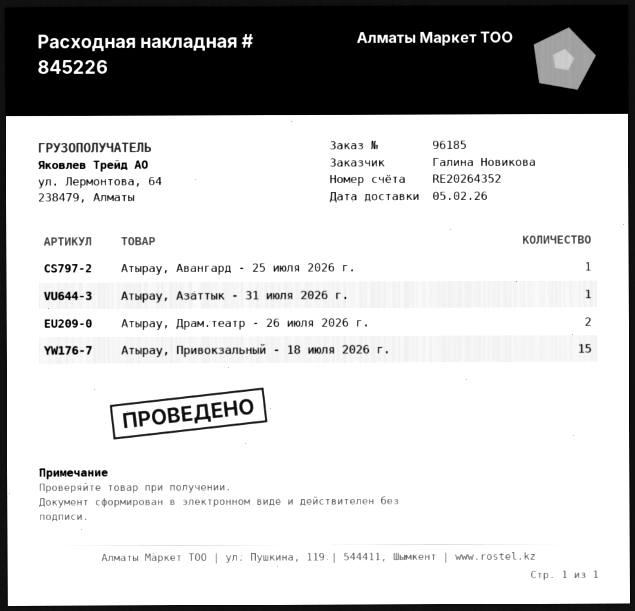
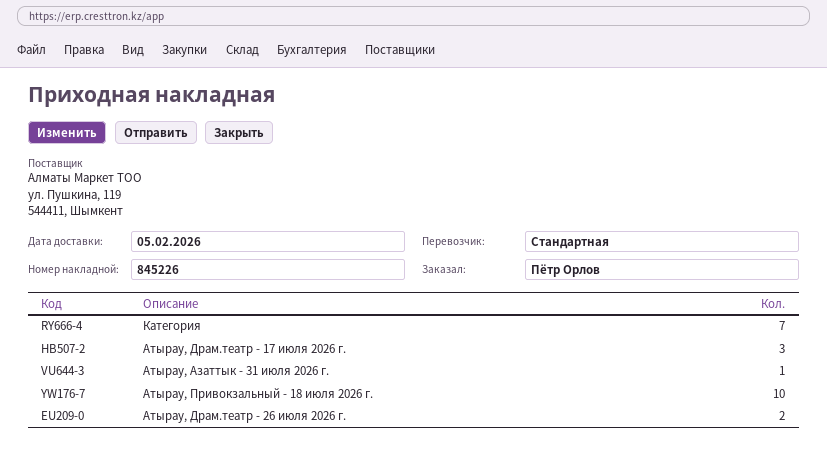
ordered by: Галина Новикова -> Пётр Орлов
Атырау, Авангард - 25 июля 2026 г.: 1 -> none
Атырау, Привокзальный - 18 июля 2026 г.: 15 -> 10
Категория: none -> 7
Атырау, Драм.театр - 17 июля 2026 г.: none -> 3

